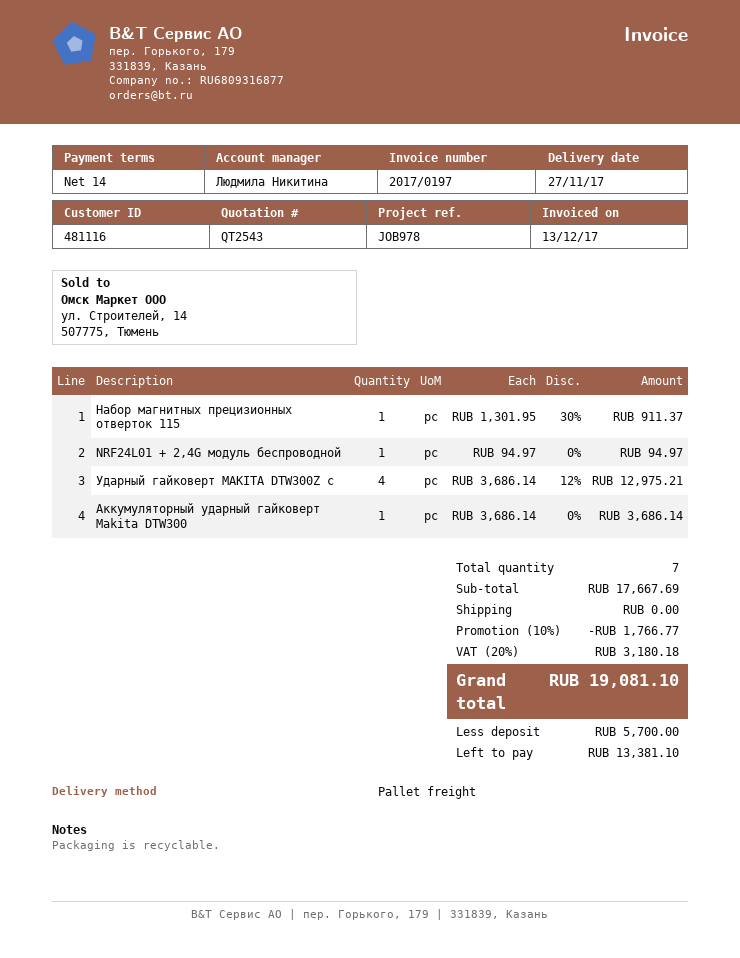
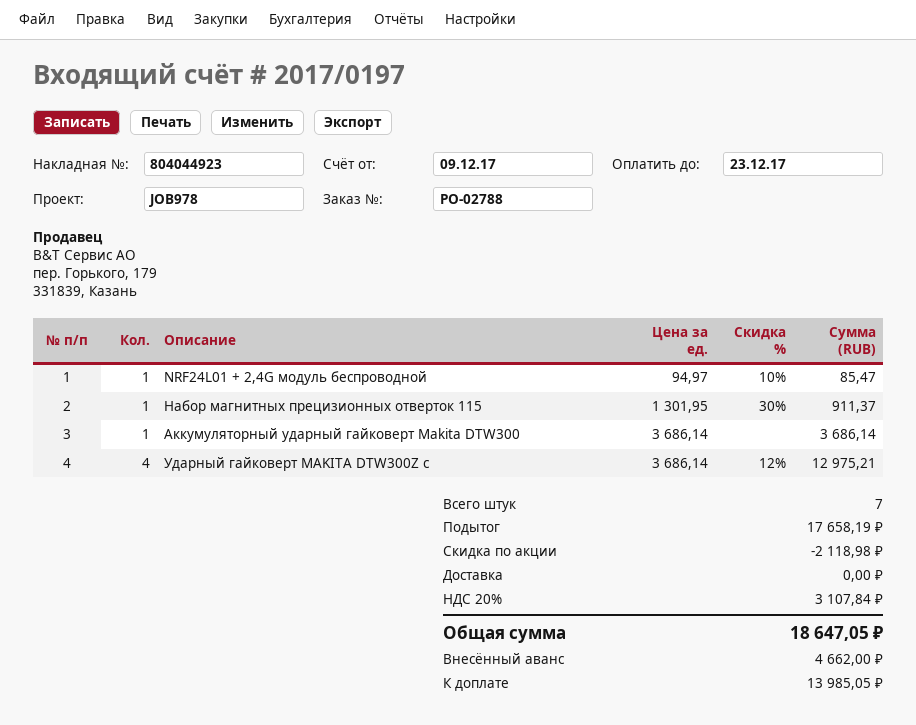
invoice date: 2017-12-13 -> 2017-12-09
NRF24L01 + 2,4G модуль беспроводной: 1 x 94.97 = 94.97 -> 1 x 94.97 - 10% = 85.47
subtotal: 17667.69 -> 17658.19
discount: 1766.77 -> 2118.98
tax: 20% = 3180.18 -> 20% = 3107.84
total: 19081.10 -> 18647.05
deposit: 5700.00 -> 4662.00
balance: 13381.10 -> 13985.05

